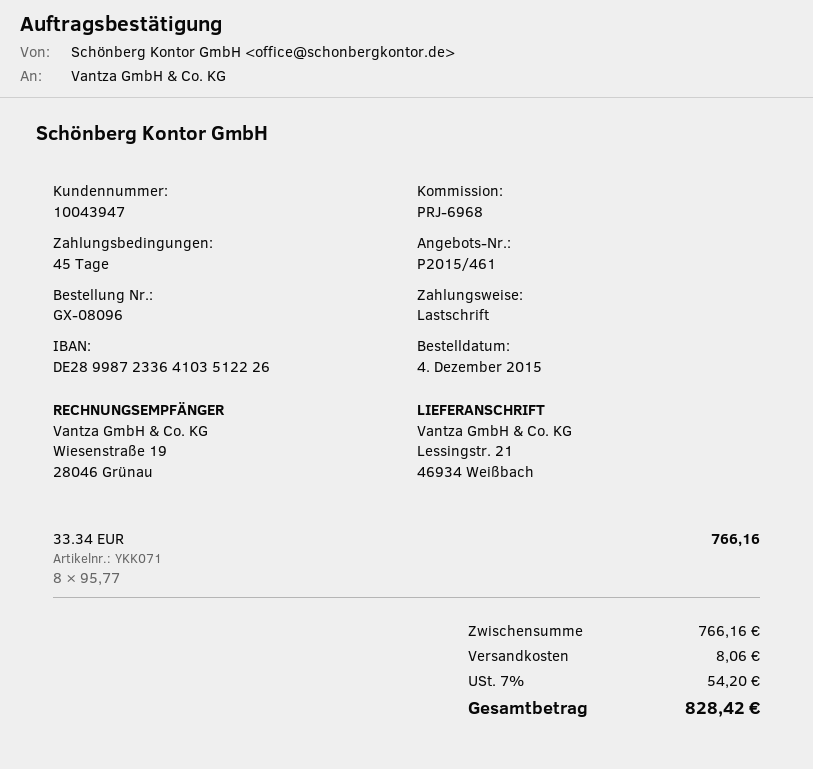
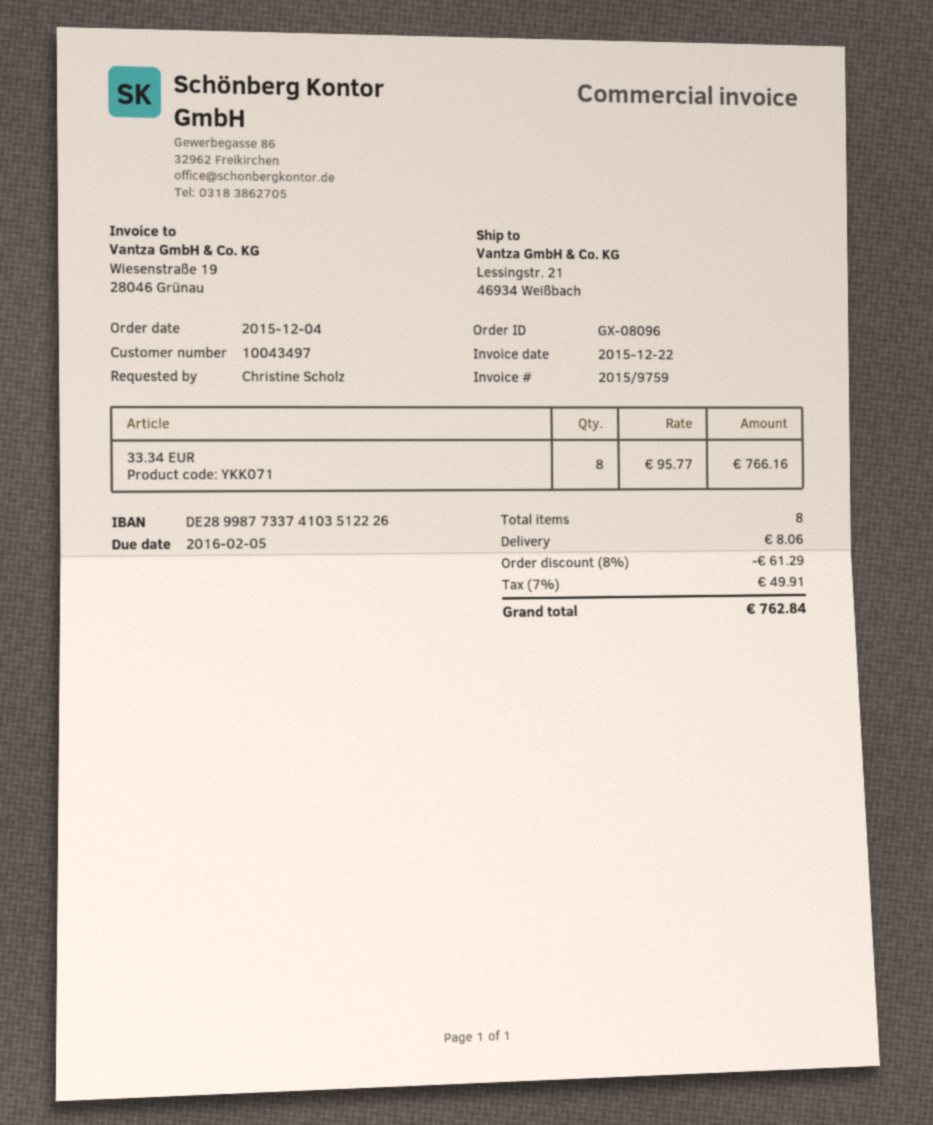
customer number: 10043947 -> 10043497
bank account: DE28998723364103512226 -> DE28998773374103512226
discount: none -> 8% = 61.29
tax: 7% = 54.20 -> 7% = 49.91
total: 828.42 -> 762.84

